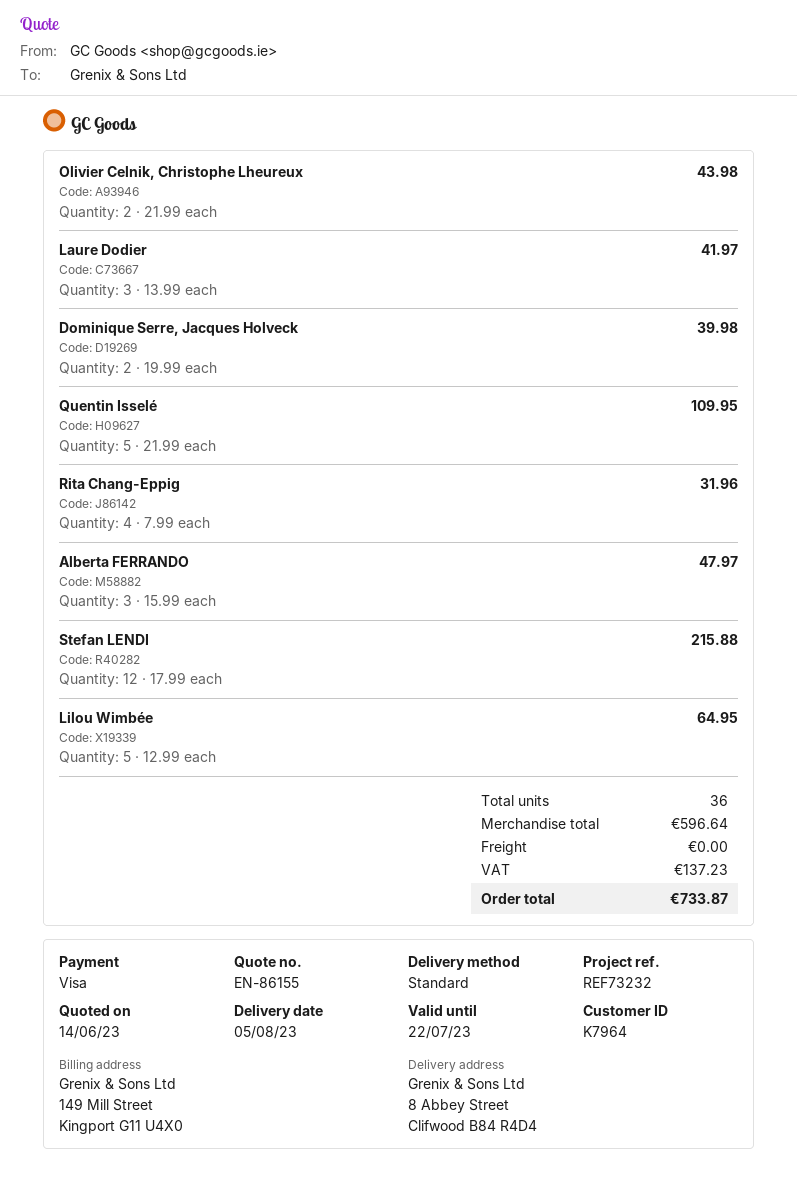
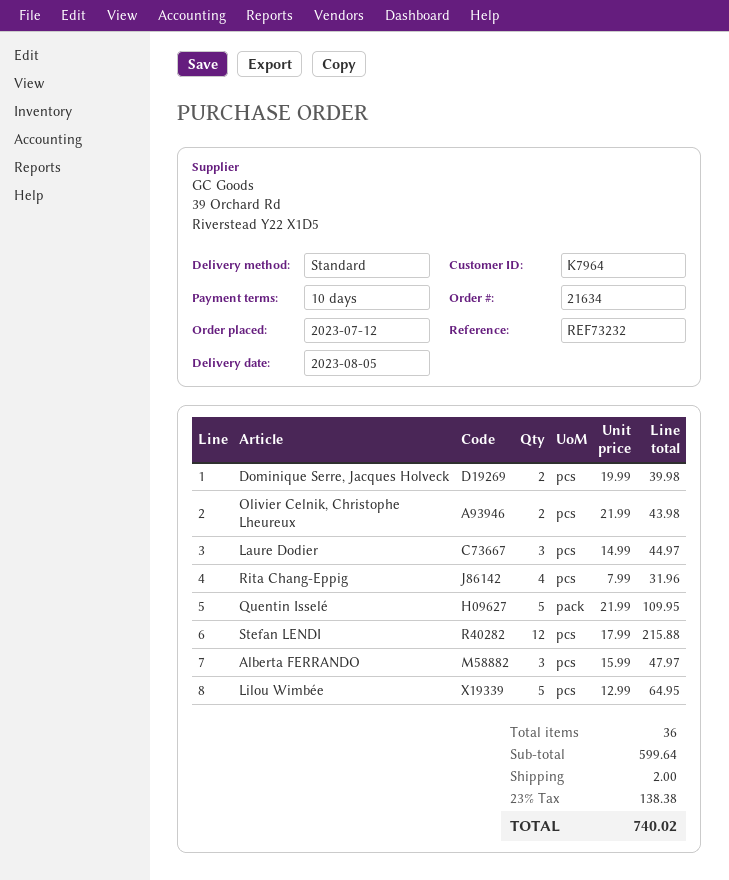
Laure Dodier: 3 x 13.99 = 41.97 -> 3 x 14.99 = 44.97
subtotal: 596.64 -> 599.64
shipping: 0.00 -> 2.00
tax: 137.23 -> 138.38
total: 733.87 -> 740.02

